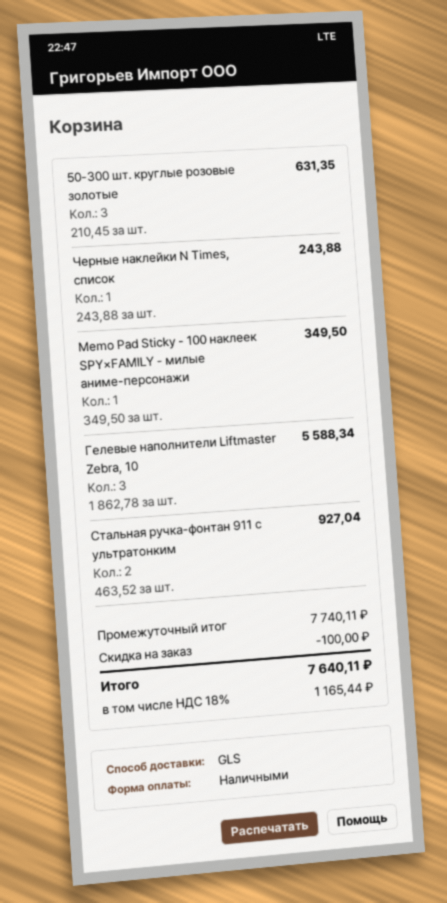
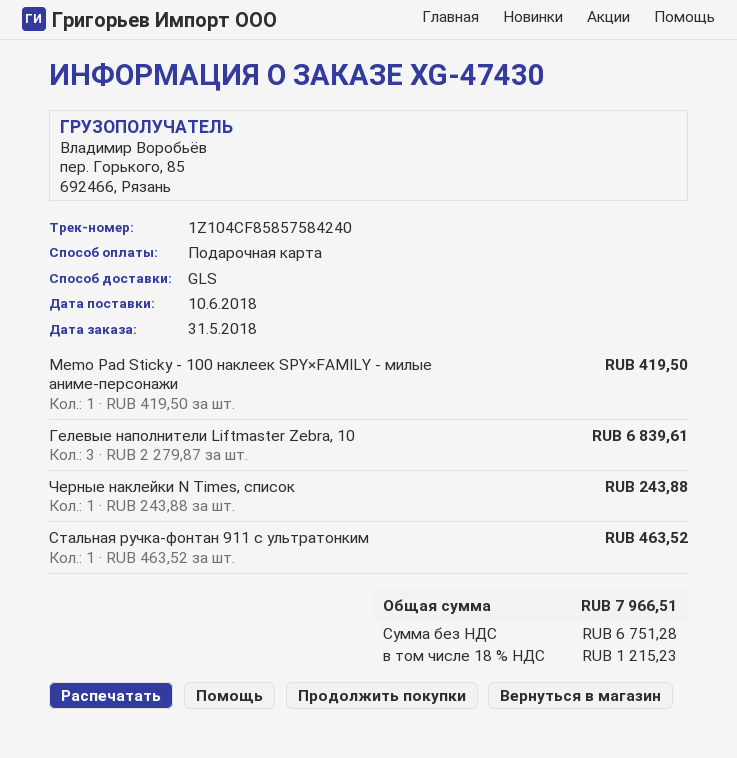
payment method: cash -> gift card
50-300 шт. круглые розовые золотые: 3 x 210.45 = 631.35 -> none
Memo Pad Sticky - 100 наклеек SPY×FAMILY - милые аниме-персонажи: 1 x 349.50 = 349.50 -> 1 x 419.50 = 419.50
Гелевые наполнители Liftmaster Zebra, 10: 3 x 1862.78 = 5588.34 -> 3 x 2279.87 = 6839.61
Стальная ручка-фонтан 911 с ультратонким: 2 x 463.52 = 927.04 -> 1 x 463.52 = 463.52
discount: 100.00 -> none
tax: 18% = 1165.44 -> 18% = 1215.23
total: 7640.11 -> 7966.51

